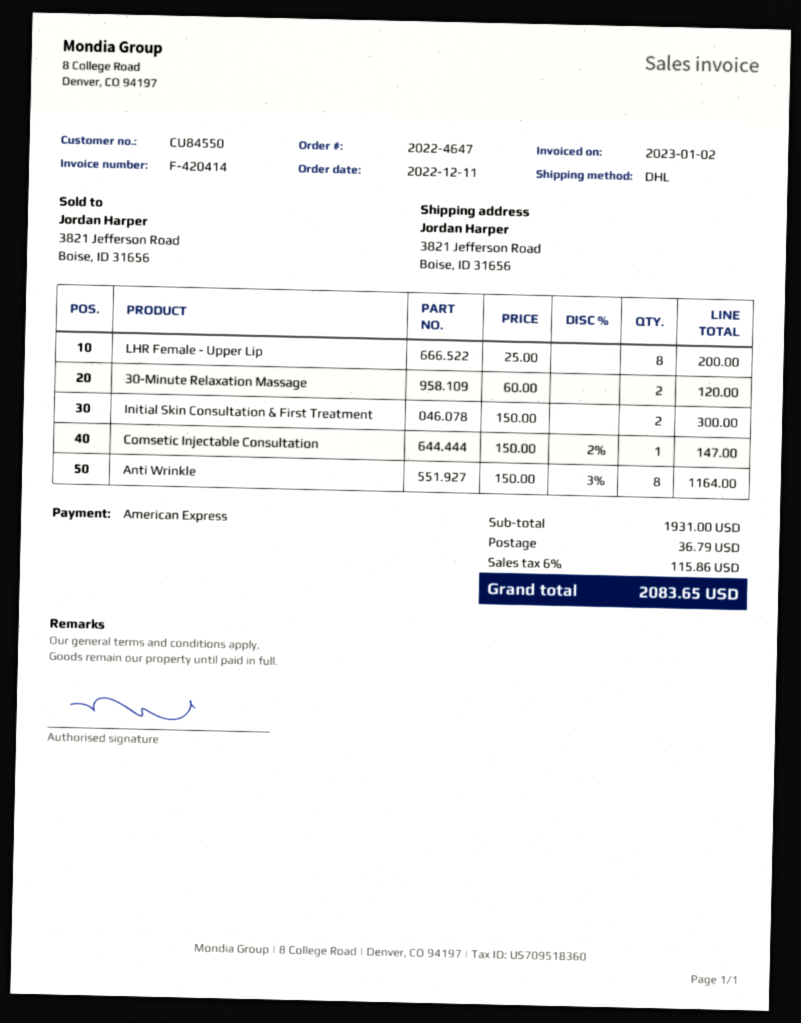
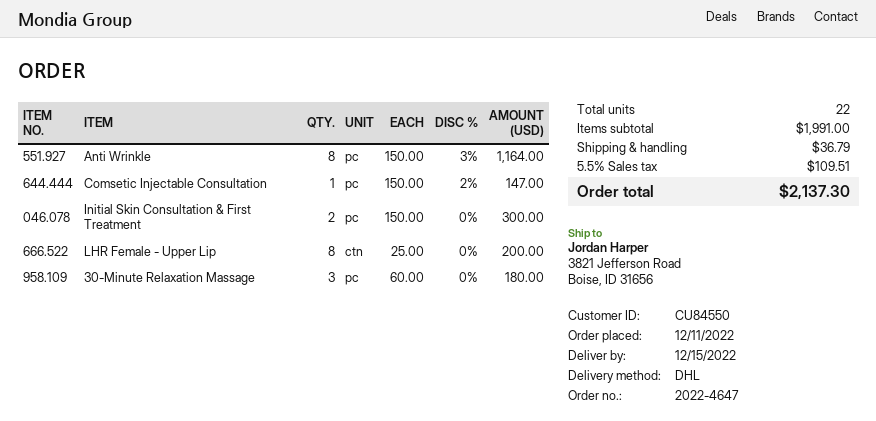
30-Minute Relaxation Massage: 2 x 60.00 = 120.00 -> 3 x 60.00 = 180.00
subtotal: 1931.00 -> 1991.00
tax: 6% = 115.86 -> 5.5% = 109.51
total: 2083.65 -> 2137.30

